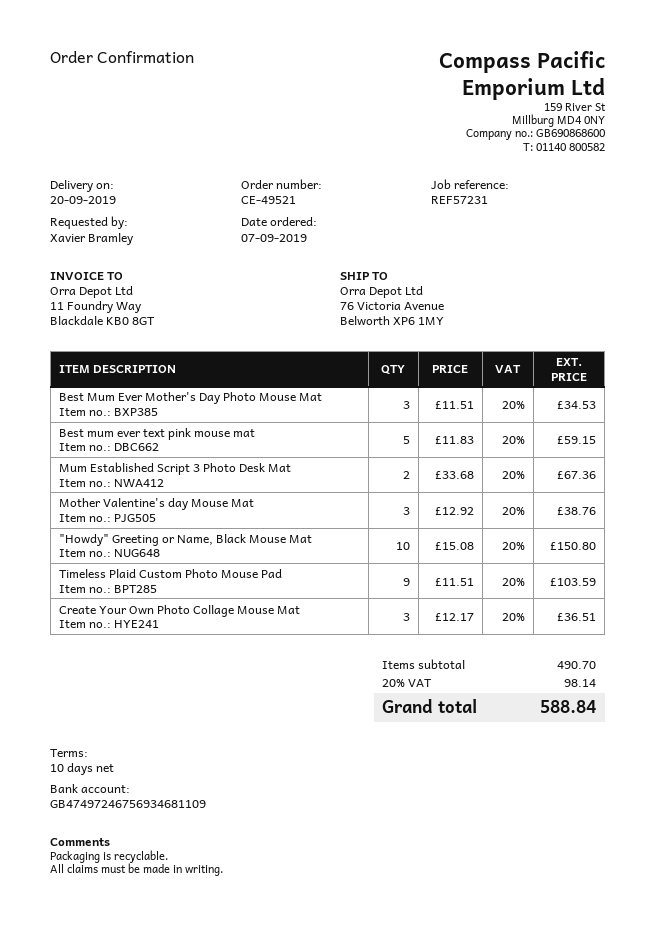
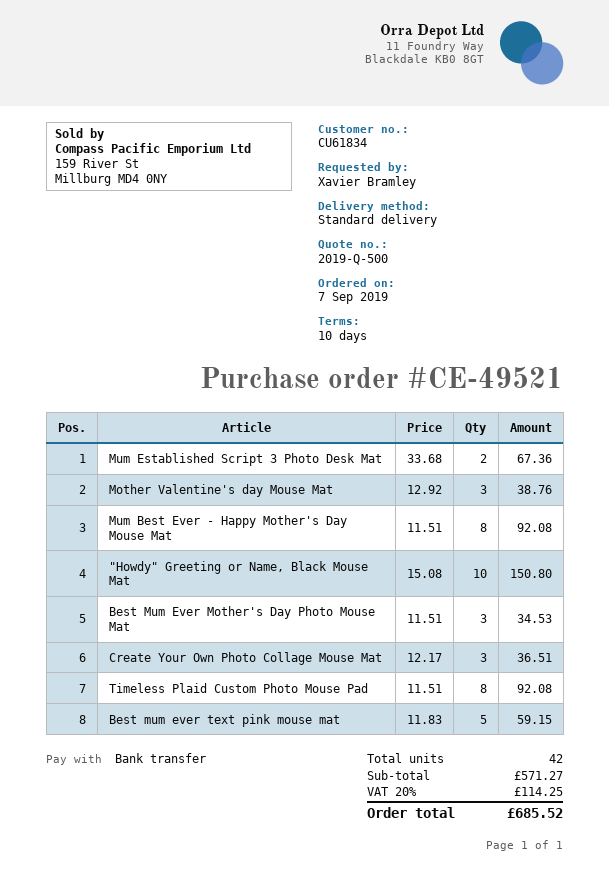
Timeless Plaid Custom Photo Mouse Pad: 9 x 11.51 = 103.59 -> 8 x 11.51 = 92.08
Mum Best Ever - Happy Mother's Day Mouse Mat: none -> 8 x 11.51 = 92.08
subtotal: 490.70 -> 571.27
tax: 20% = 98.14 -> 20% = 114.25
total: 588.84 -> 685.52

